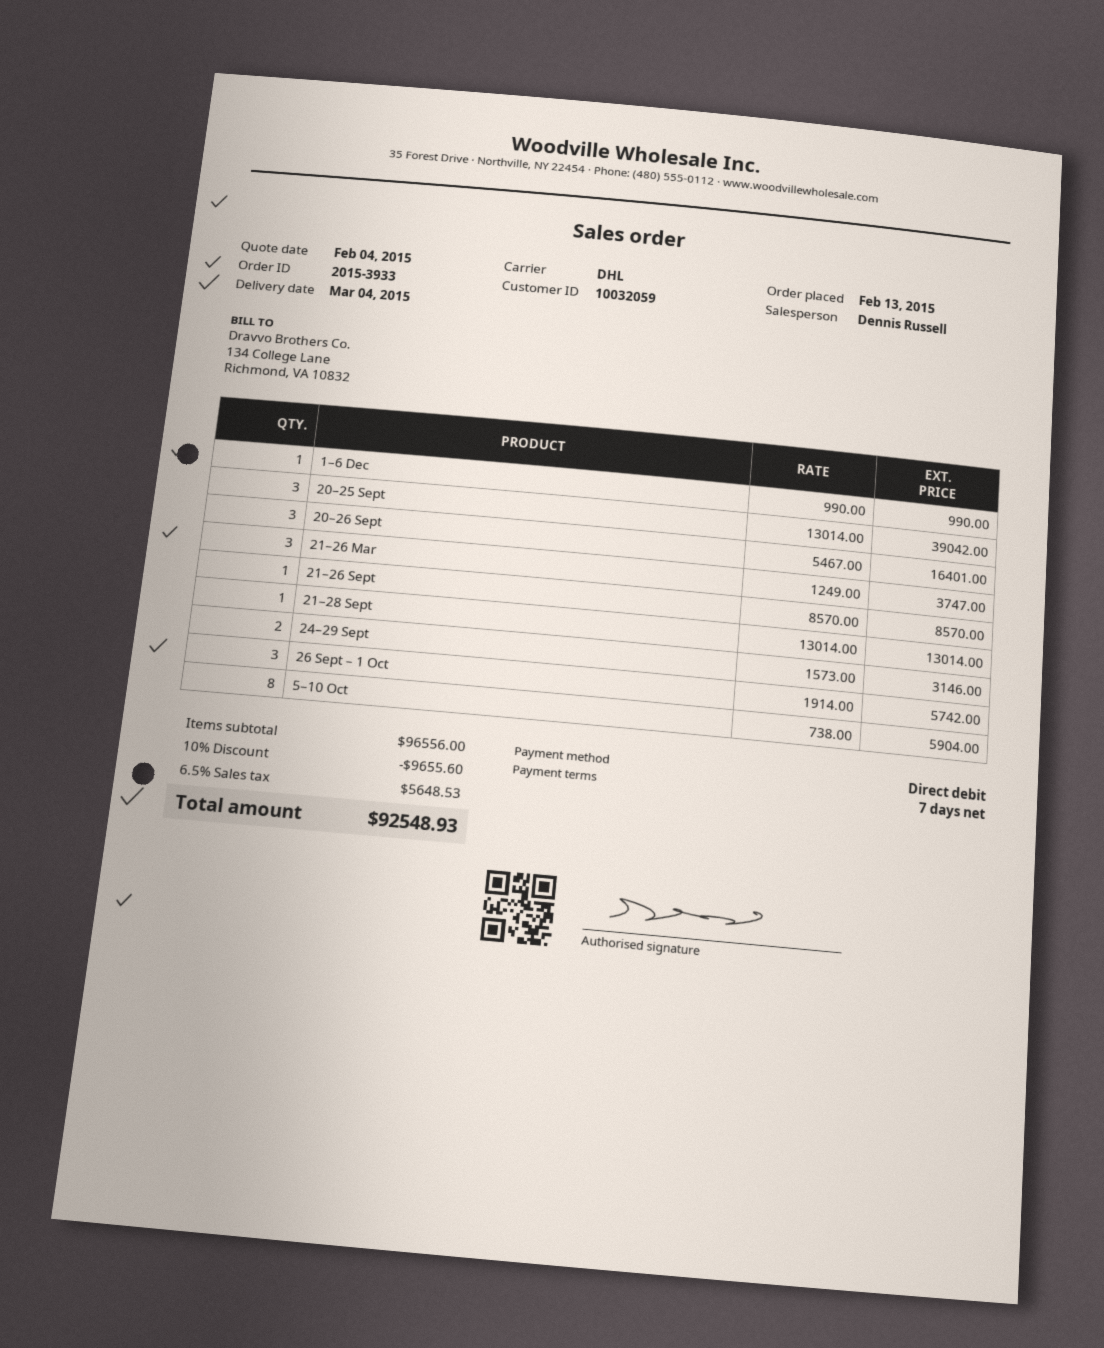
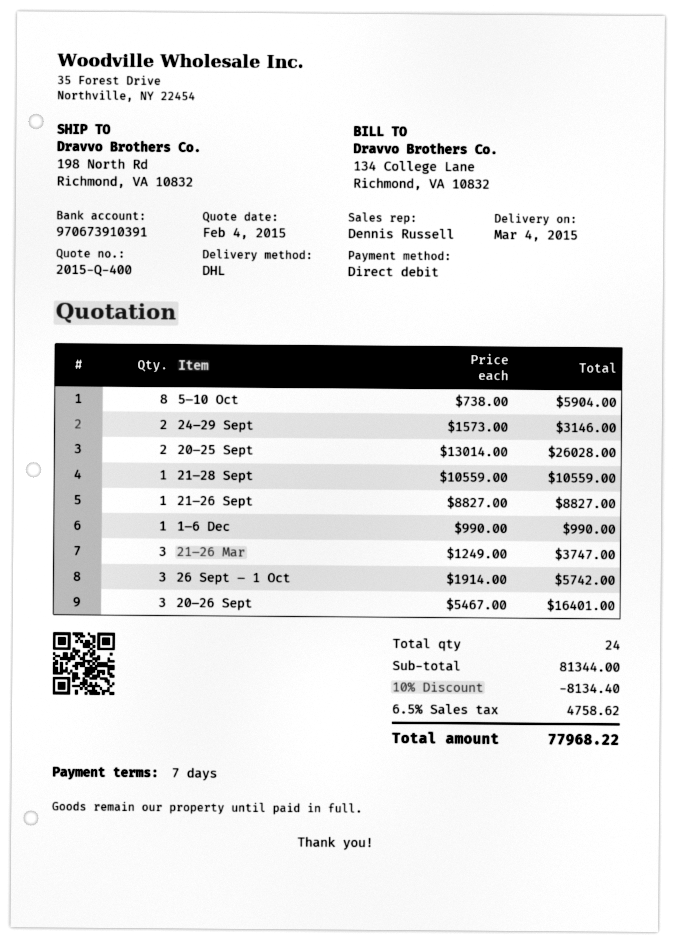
20–25 Sept: 3 x 13014.00 = 39042.00 -> 2 x 13014.00 = 26028.00
21–26 Sept: 1 x 8570.00 = 8570.00 -> 1 x 8827.00 = 8827.00
21–28 Sept: 1 x 13014.00 = 13014.00 -> 1 x 10559.00 = 10559.00
subtotal: 96556.00 -> 81344.00
discount: 10% = 9655.60 -> 10% = 8134.40
tax: 6.5% = 5648.53 -> 6.5% = 4758.62
total: 92548.93 -> 77968.22

